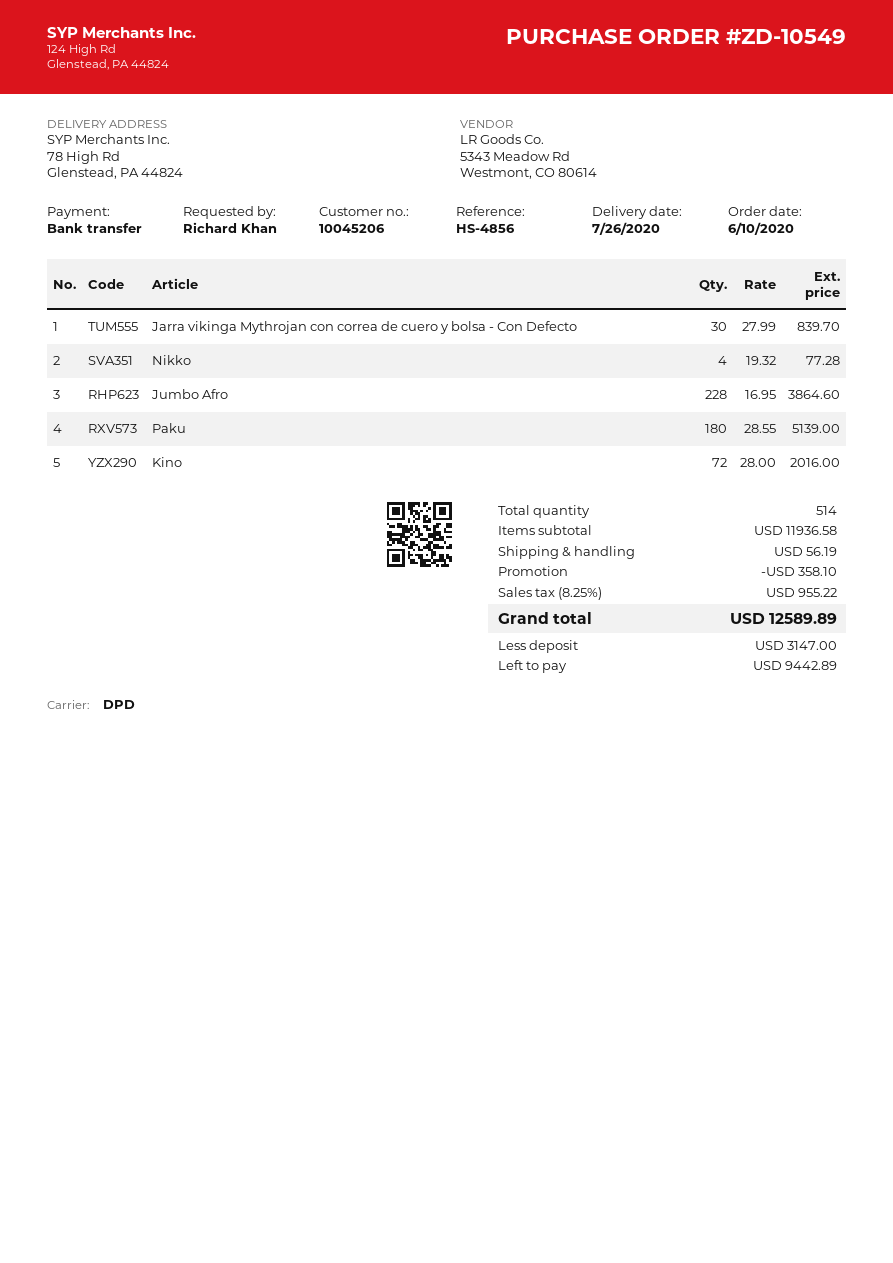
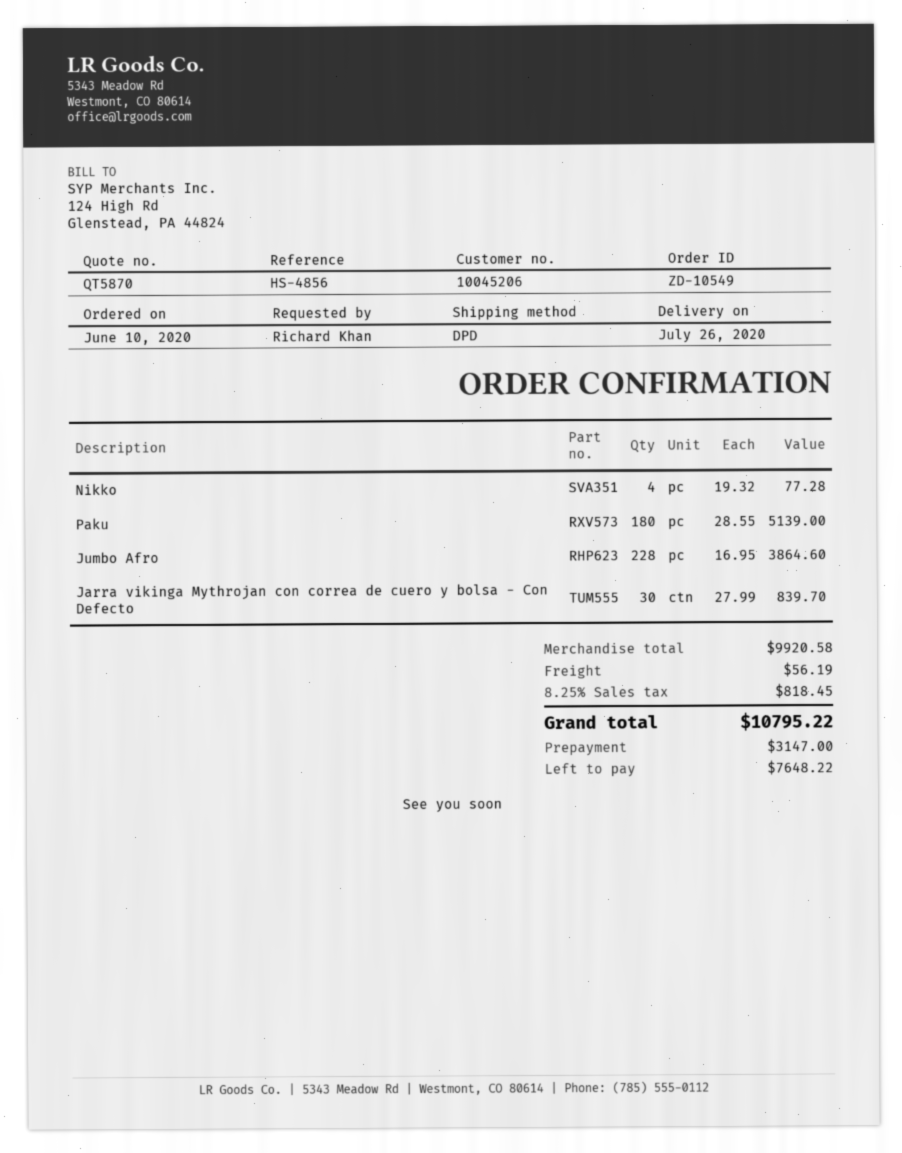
Kino: 72 x 28.00 = 2016.00 -> none
subtotal: 11936.58 -> 9920.58
discount: 358.10 -> none
tax: 8.25% = 955.22 -> 8.25% = 818.45
total: 12589.89 -> 10795.22
balance: 9442.89 -> 7648.22

